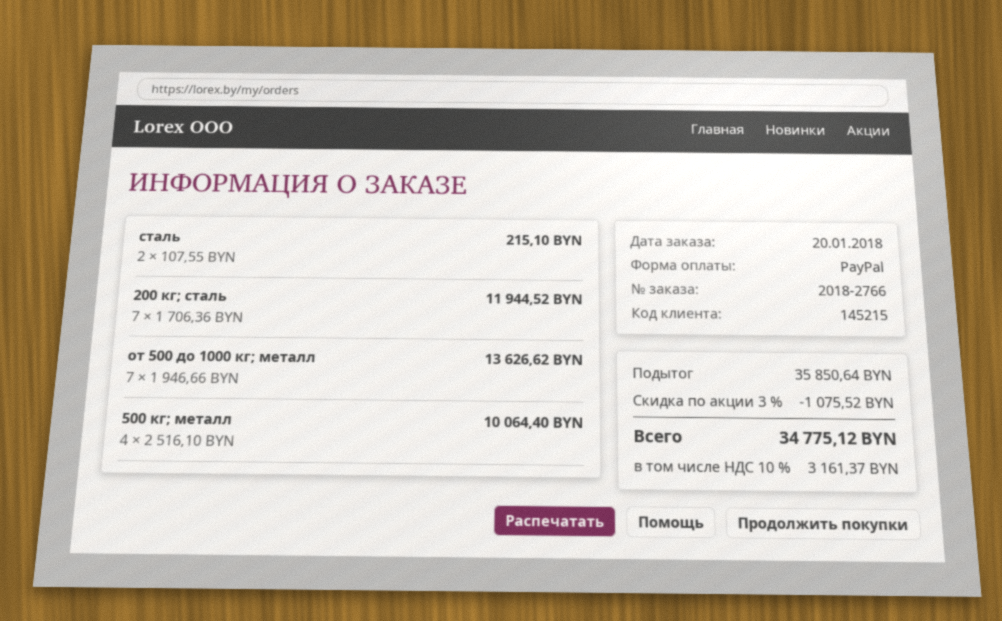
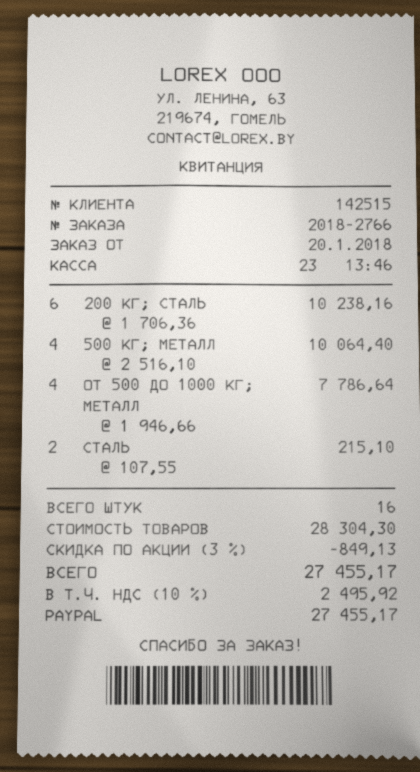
customer number: 145215 -> 142515
200 кг; сталь: 7 x 1706.36 = 11944.52 -> 6 x 1706.36 = 10238.16
от 500 до 1000 кг; металл: 7 x 1946.66 = 13626.62 -> 4 x 1946.66 = 7786.64
subtotal: 35850.64 -> 28304.30
discount: 3% = 1075.52 -> 3% = 849.13
tax: 10% = 3161.37 -> 10% = 2495.92
total: 34775.12 -> 27455.17

